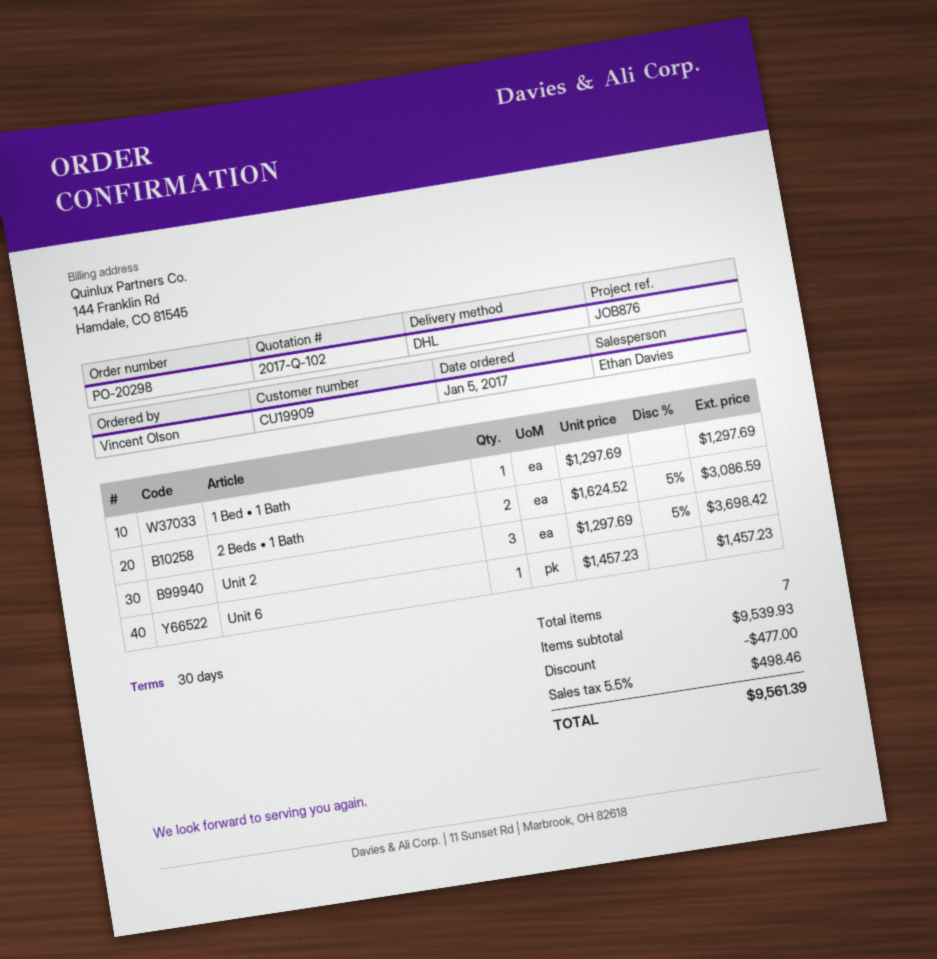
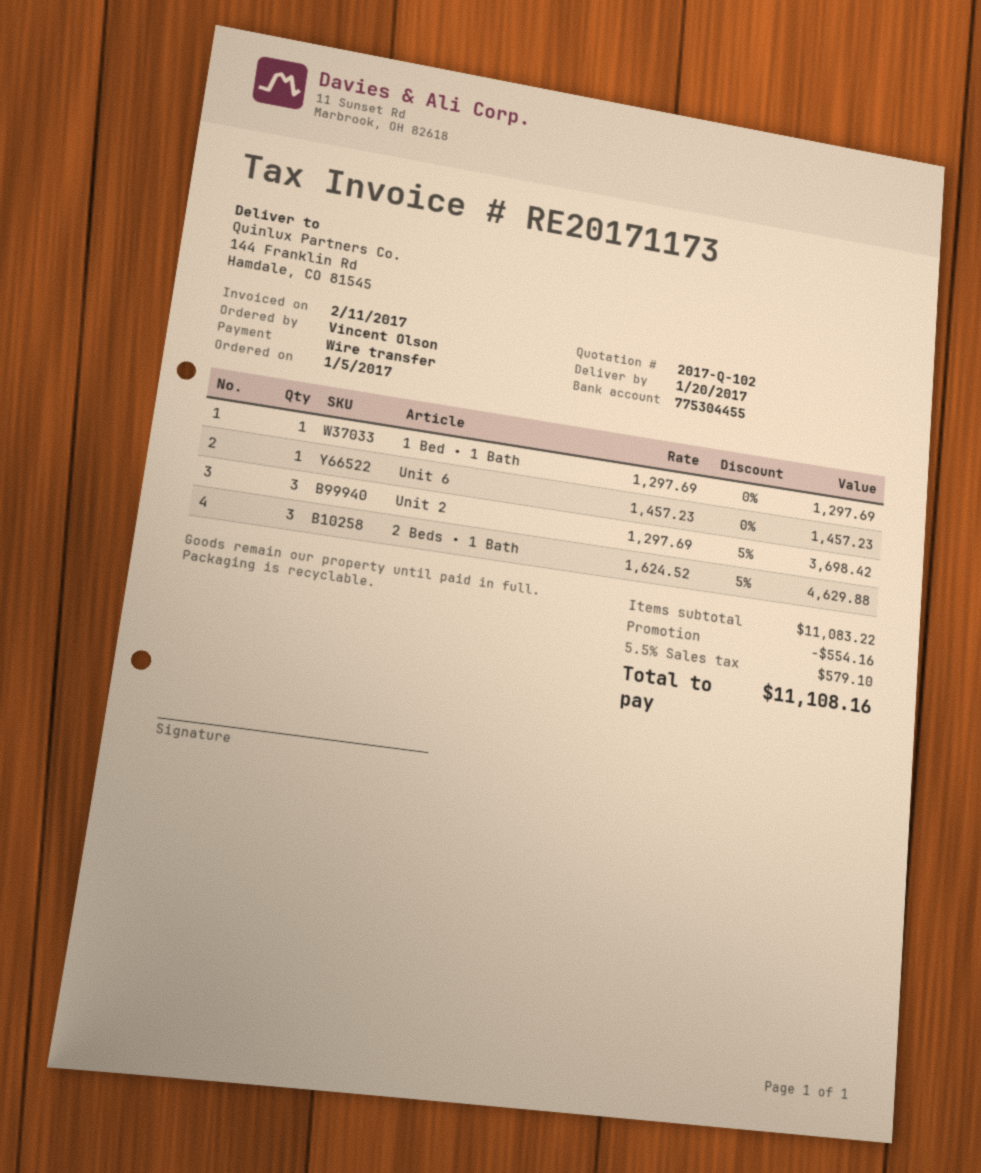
2 Beds • 1 Bath: 2 x 1624.52 - 5% = 3086.59 -> 3 x 1624.52 - 5% = 4629.88
subtotal: 9539.93 -> 11083.22
discount: 477.00 -> 554.16
tax: 5.5% = 498.46 -> 5.5% = 579.10
total: 9561.39 -> 11108.16

